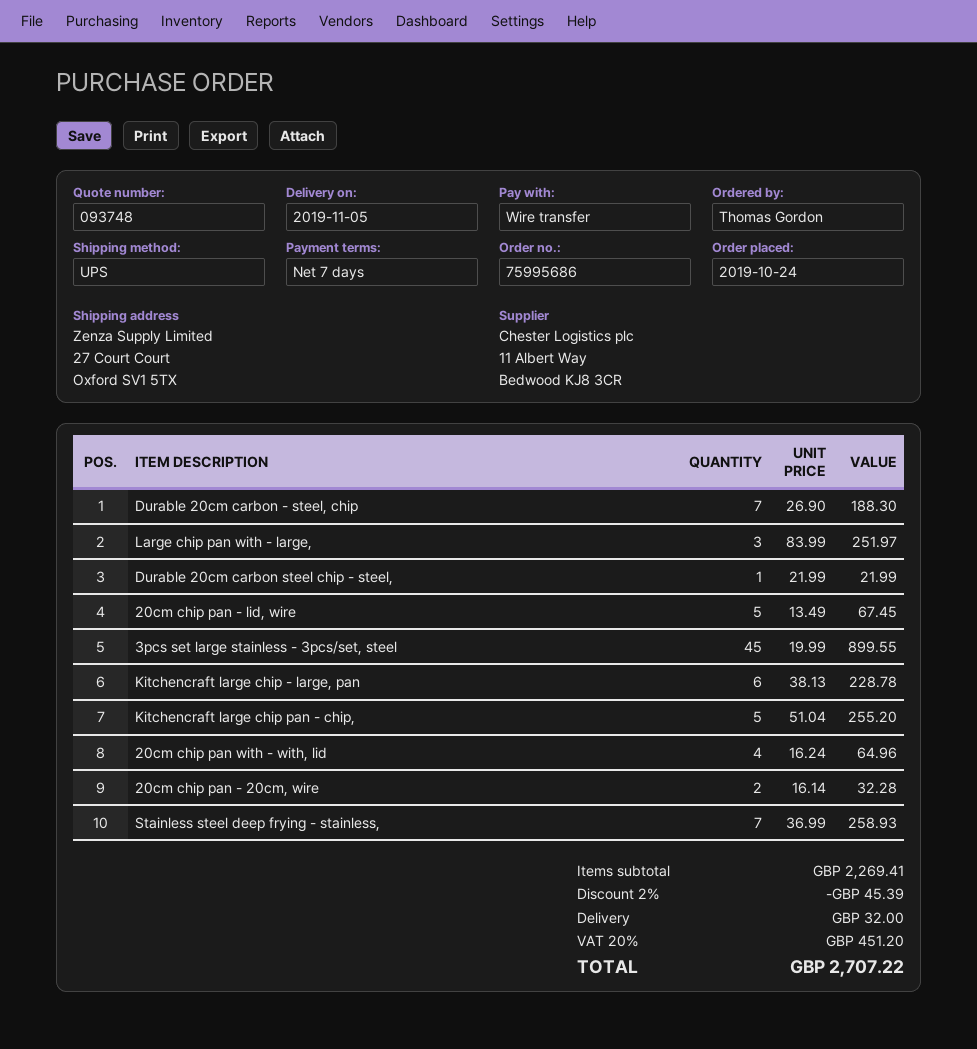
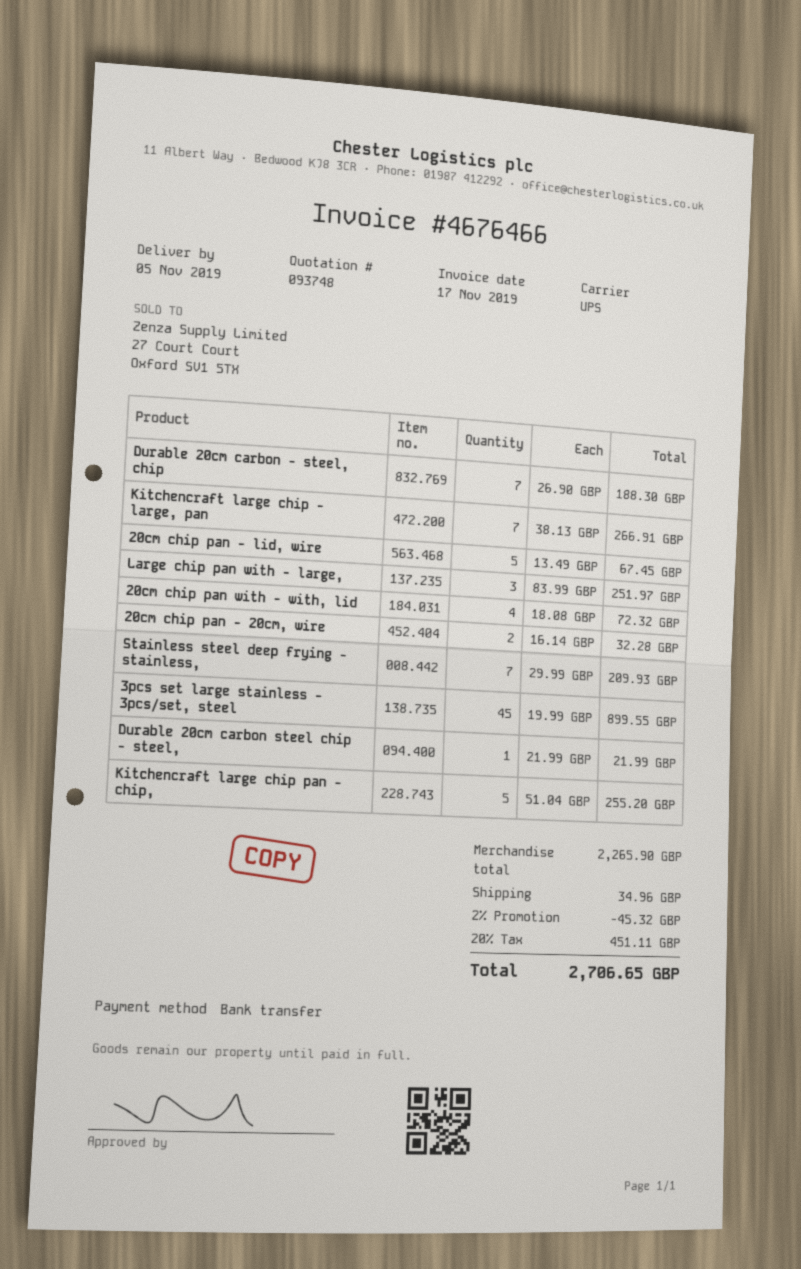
Kitchencraft large chip - large, pan: 6 x 38.13 = 228.78 -> 7 x 38.13 = 266.91
20cm chip pan with - with, lid: 4 x 16.24 = 64.96 -> 4 x 18.08 = 72.32
Stainless steel deep frying - stainless,: 7 x 36.99 = 258.93 -> 7 x 29.99 = 209.93
subtotal: 2269.41 -> 2265.90
discount: 2% = 45.39 -> 2% = 45.32
shipping: 32.00 -> 34.96
tax: 20% = 451.20 -> 20% = 451.11
total: 2707.22 -> 2706.65

